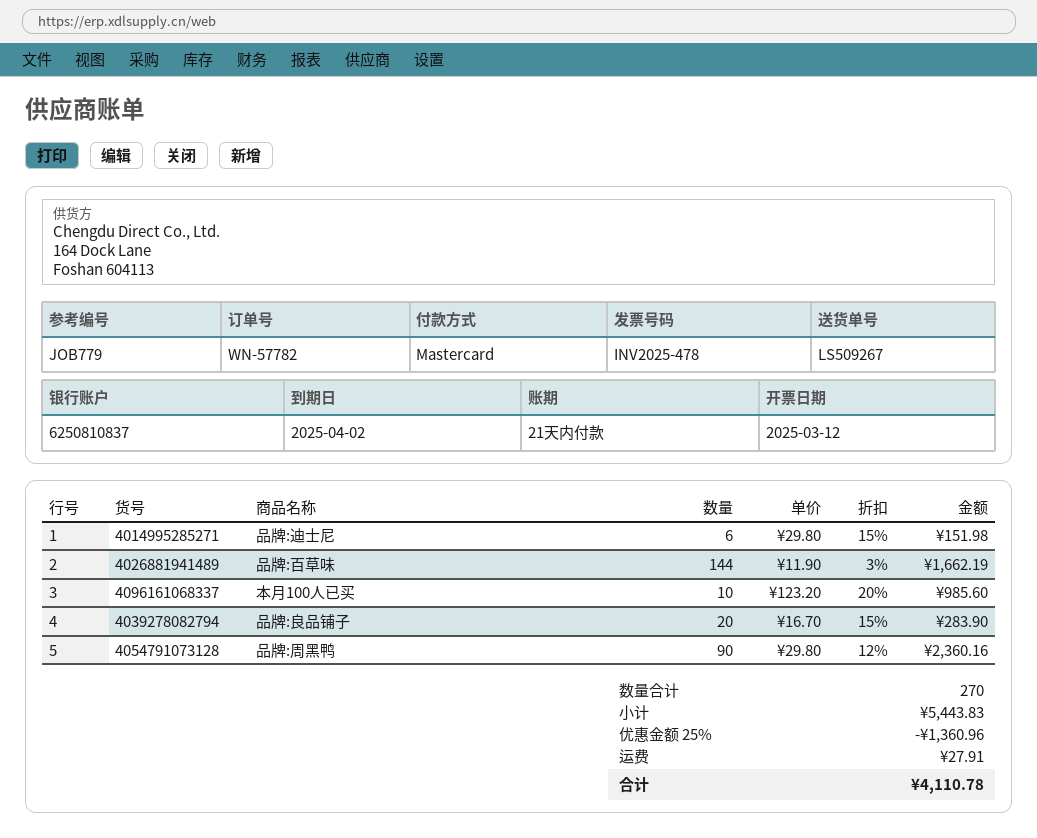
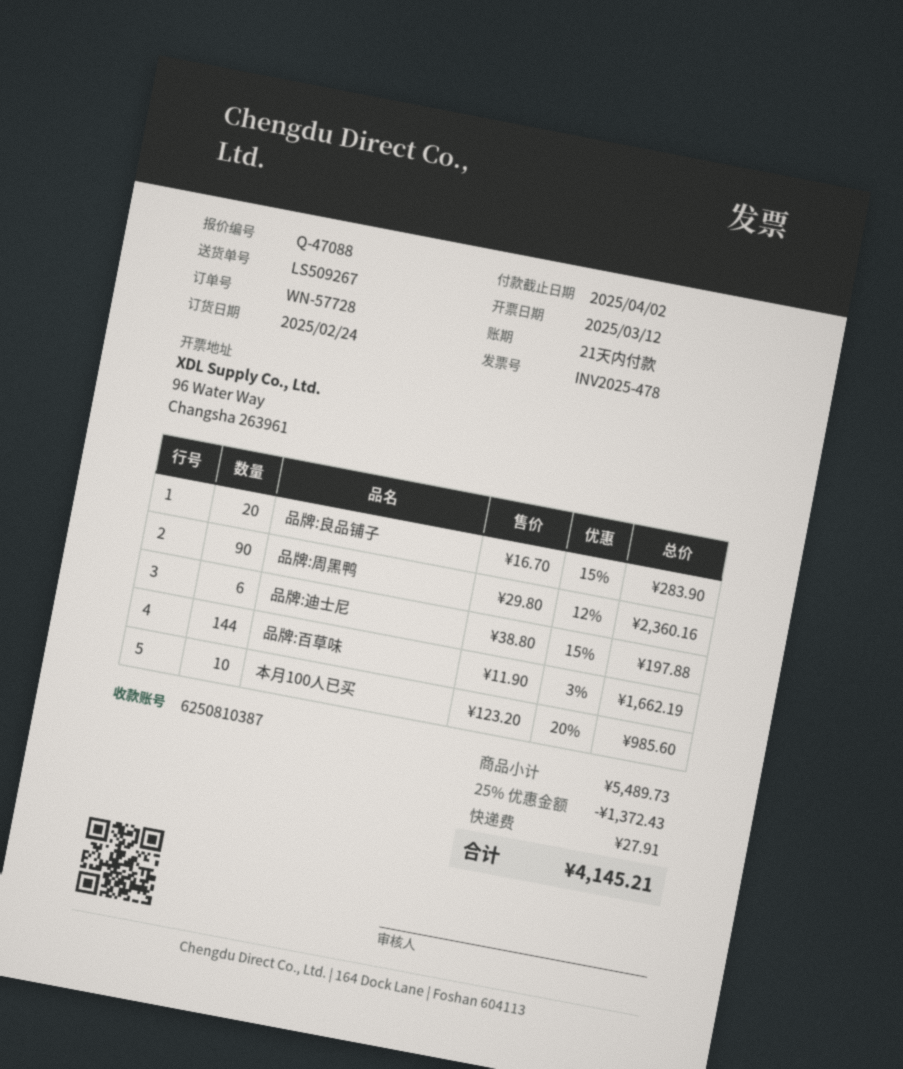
order number: WN-57782 -> WN-57728
bank account: 6250810837 -> 6250810387
品牌:迪士尼: 6 x 29.80 - 15% = 151.98 -> 6 x 38.80 - 15% = 197.88
subtotal: 5443.83 -> 5489.73
discount: 25% = 1360.96 -> 25% = 1372.43
total: 4110.78 -> 4145.21

